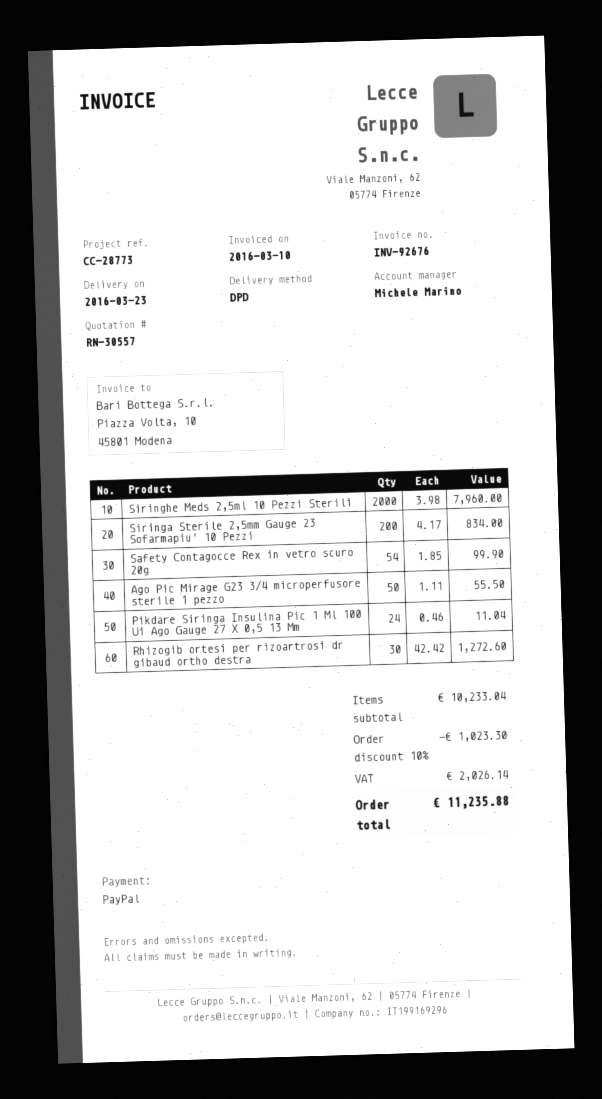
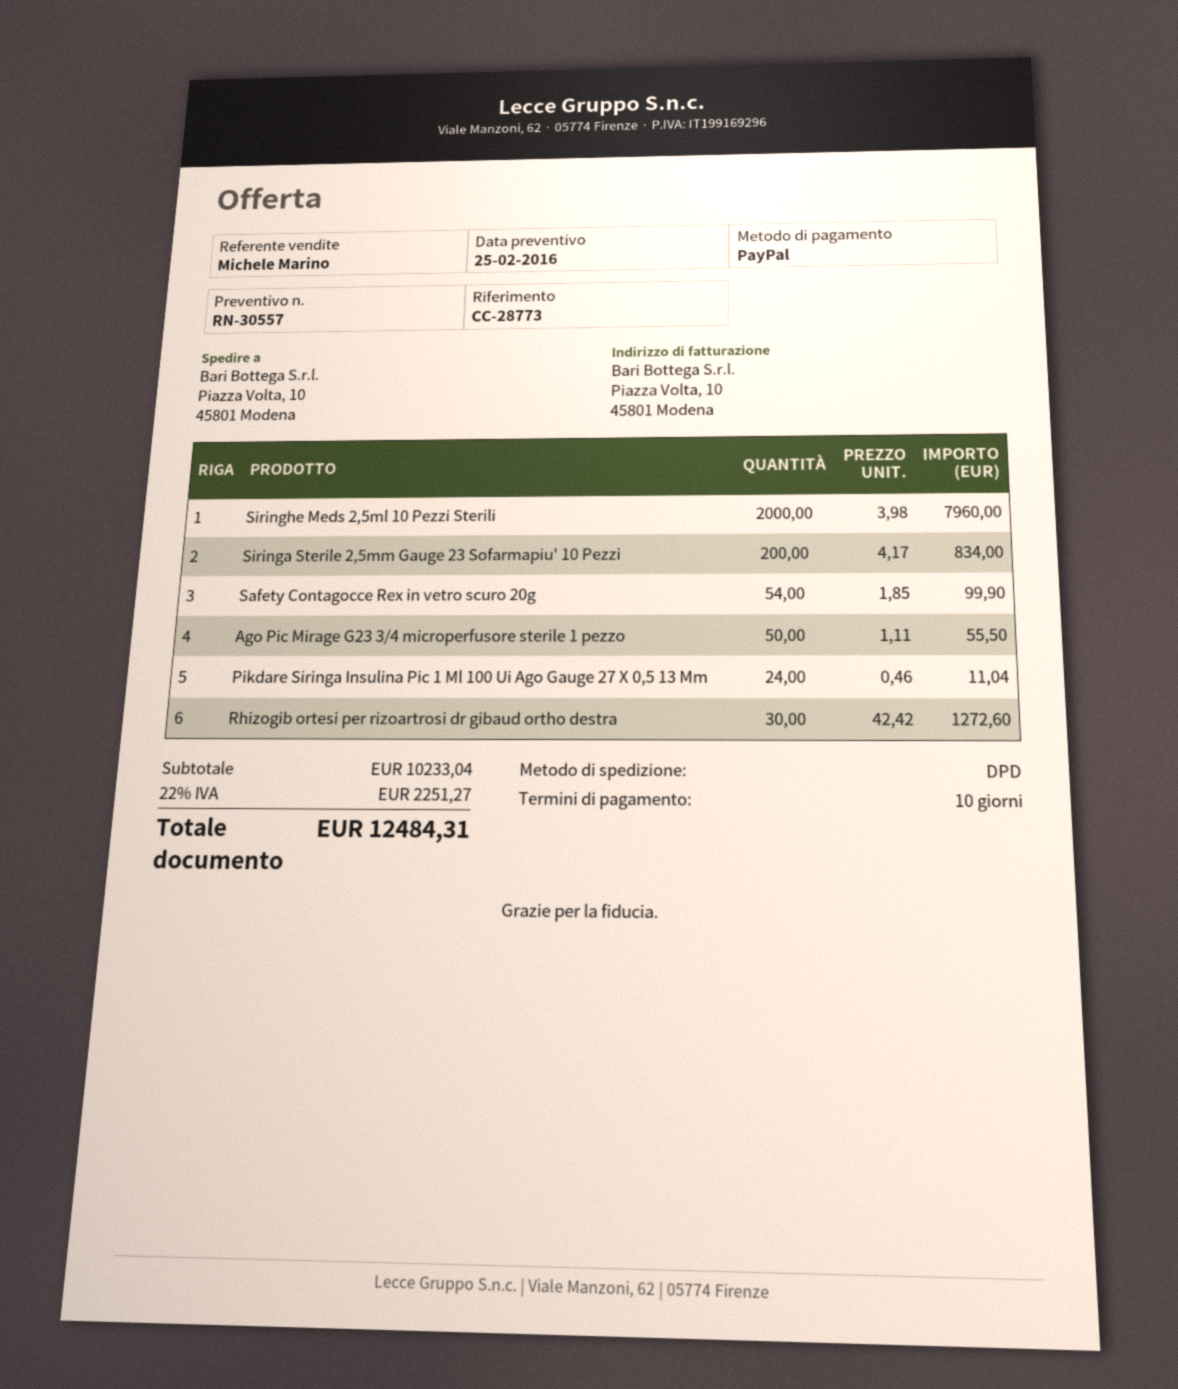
discount: 10% = 1023.30 -> none
tax: 2026.14 -> 2251.27
total: 11235.88 -> 12484.31

